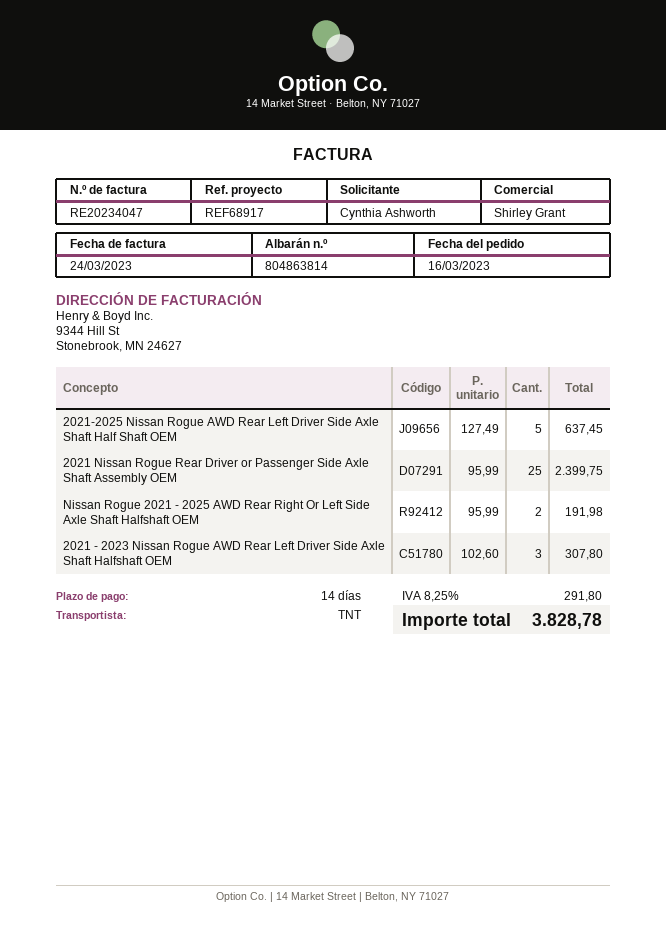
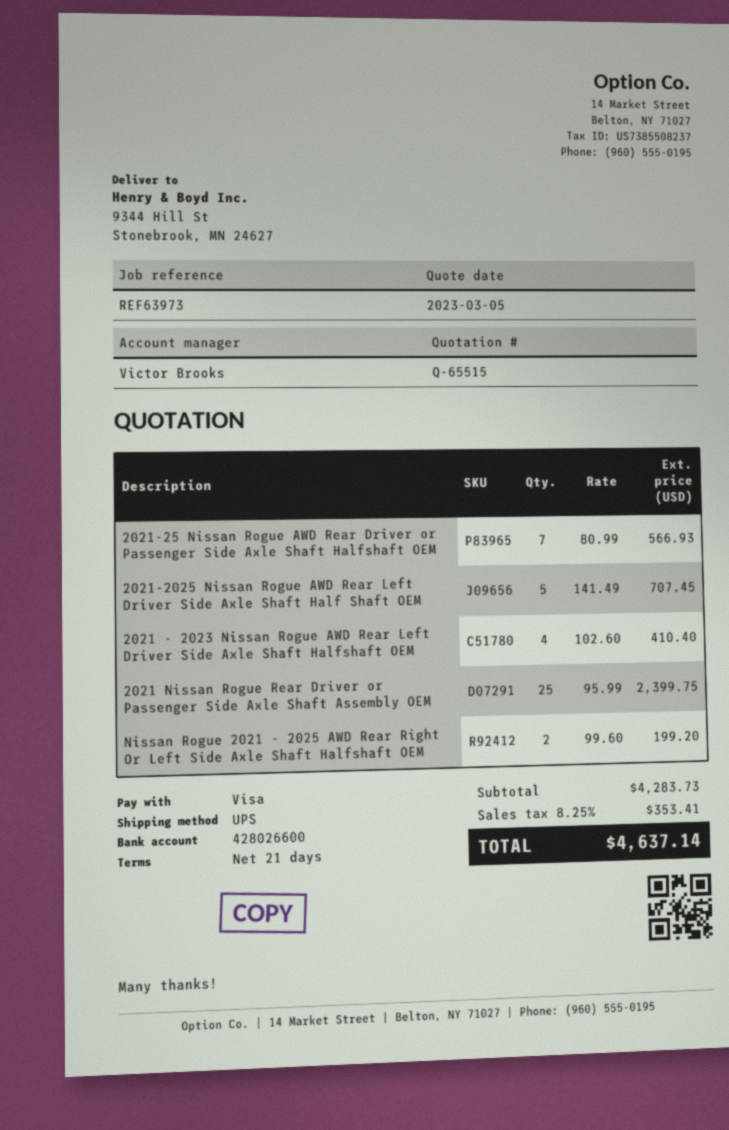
payment terms: 14 days -> 21 days
reference: REF68917 -> REF63973
sales rep: Shirley Grant -> Victor Brooks
shipping method: TNT -> UPS
2021-2025 Nissan Rogue AWD Rear Left Driver Side Axle Shaft Half Shaft OEM: 5 x 127.49 = 637.45 -> 5 x 141.49 = 707.45
Nissan Rogue 2021 - 2025 AWD Rear Right Or Left Side Axle Shaft Halfshaft OEM: 2 x 95.99 = 191.98 -> 2 x 99.60 = 199.20
2021 - 2023 Nissan Rogue AWD Rear Left Driver Side Axle Shaft Halfshaft OEM: 3 x 102.60 = 307.80 -> 4 x 102.60 = 410.40
2021-25 Nissan Rogue AWD Rear Driver or Passenger Side Axle Shaft Halfshaft OEM: none -> 7 x 80.99 = 566.93
tax: 8.25% = 291.80 -> 8.25% = 353.41
total: 3828.78 -> 4637.14

